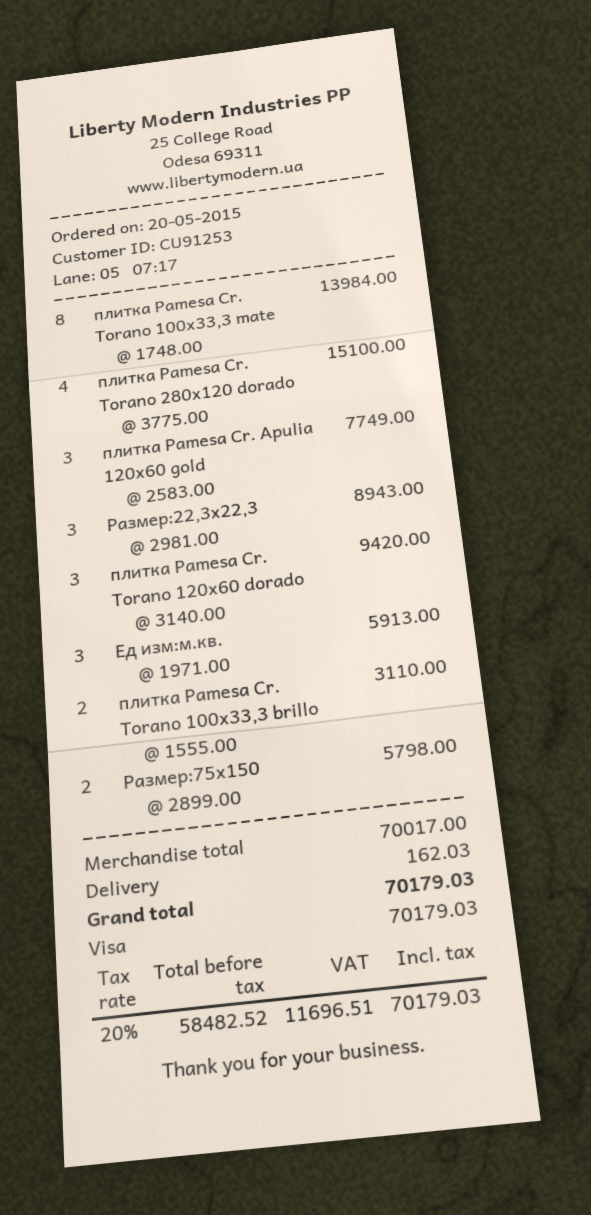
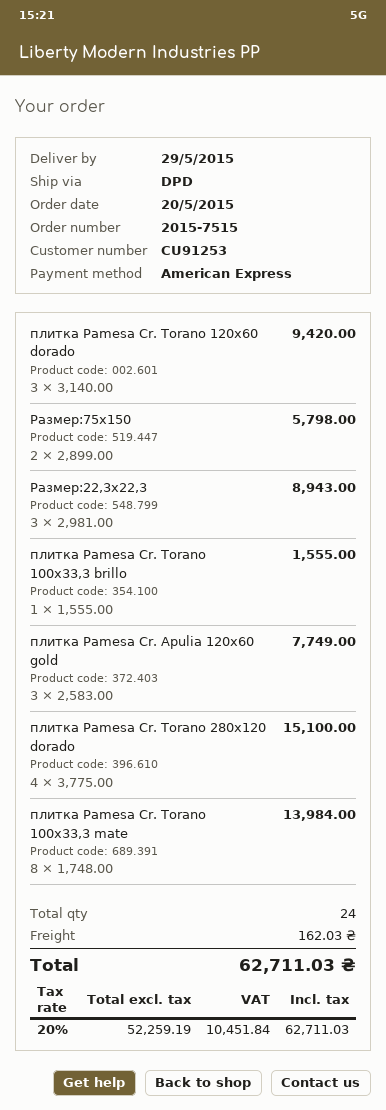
payment method: Visa -> American Express
Ед изм:м.кв.: 3 x 1971.00 = 5913.00 -> none
плитка Pamesa Cr. Torano 100x33,3 brillo: 2 x 1555.00 = 3110.00 -> 1 x 1555.00 = 1555.00
net: 58482.52 -> 52259.19
tax: 20% = 11696.51 -> 20% = 10451.84
total: 70179.03 -> 62711.03

